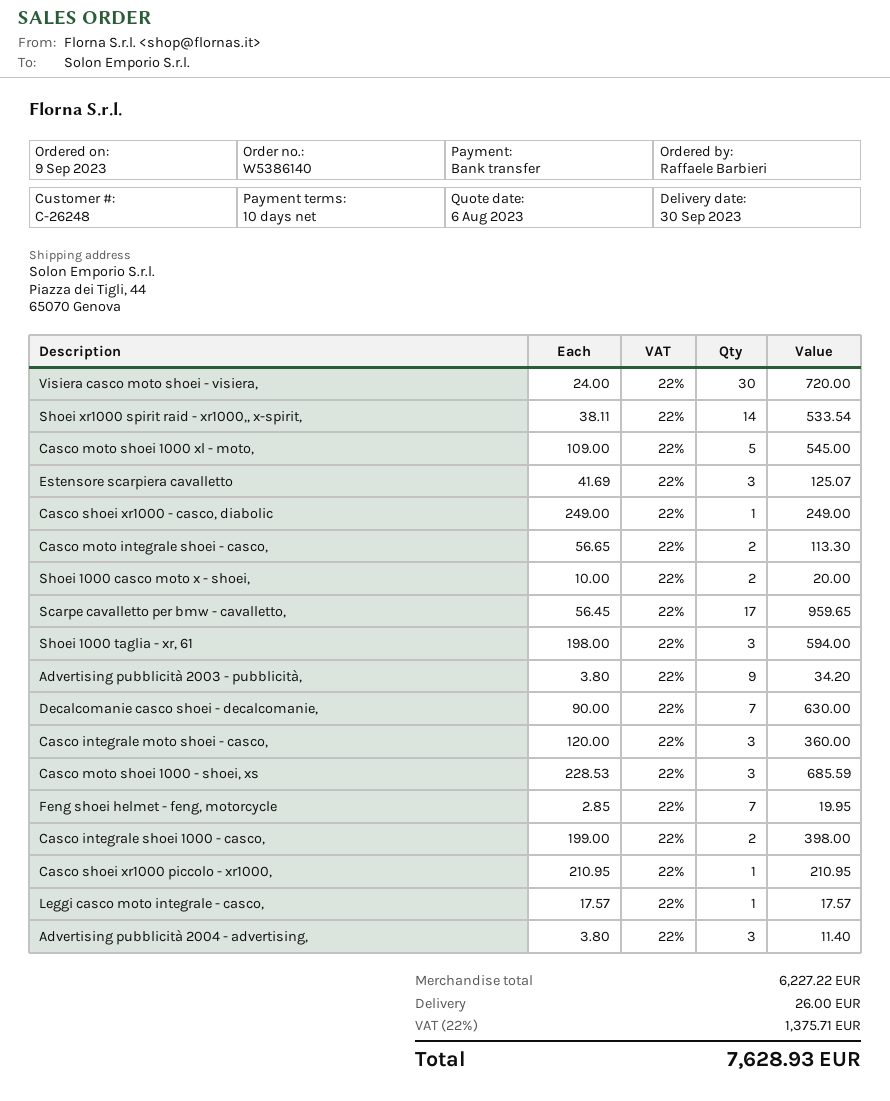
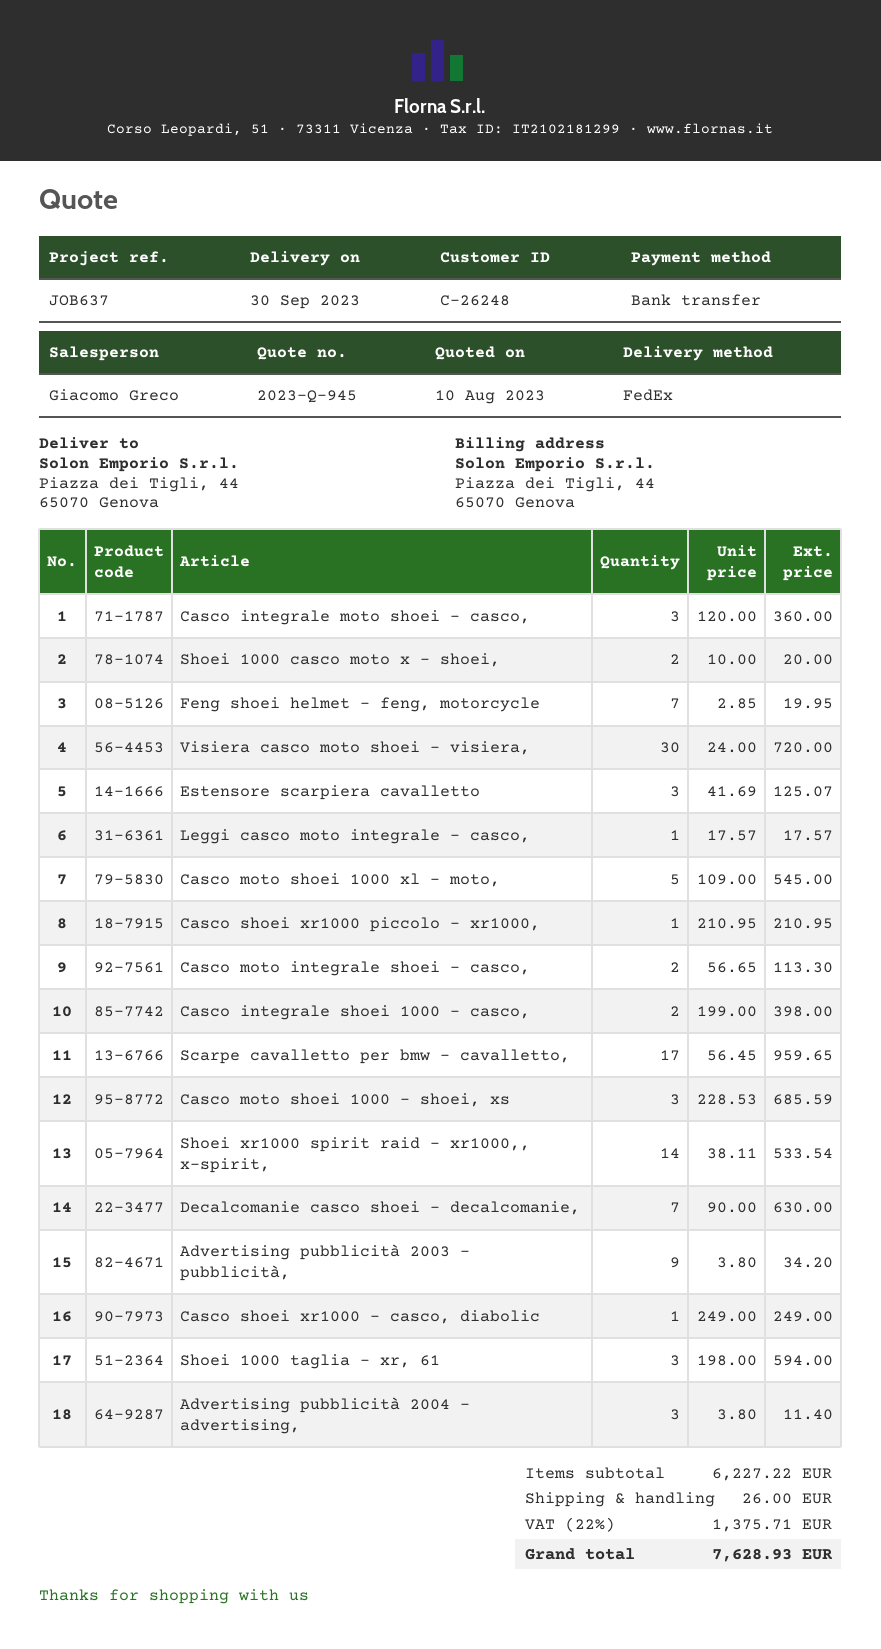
quote date: 2023-08-06 -> 2023-08-10

